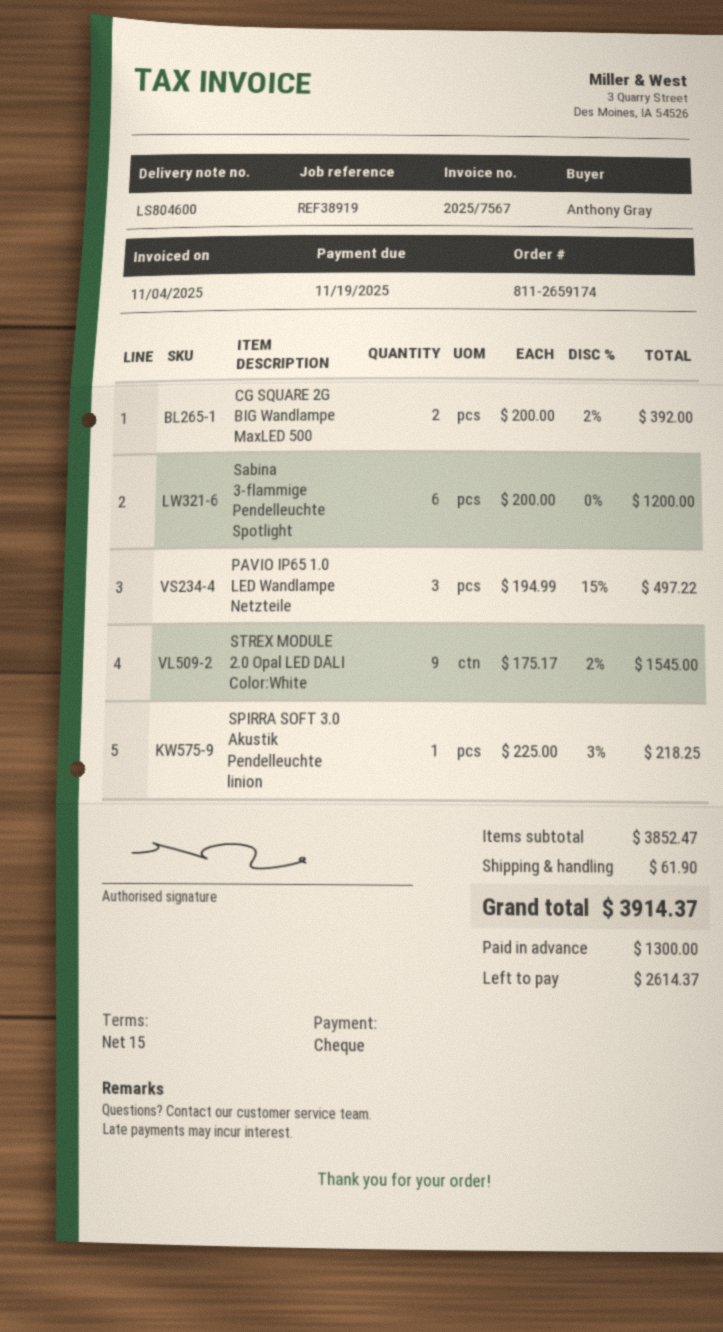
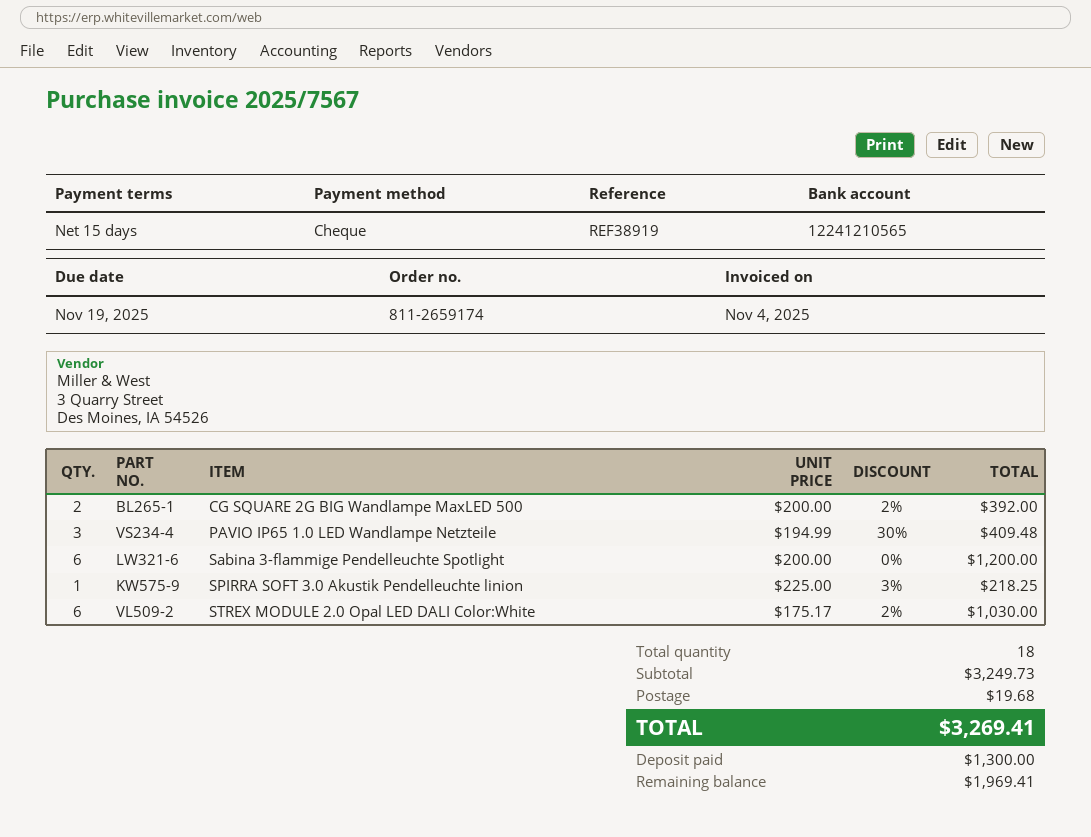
PAVIO IP65 1.0 LED Wandlampe Netzteile: 3 x 194.99 - 15% = 497.22 -> 3 x 194.99 - 30% = 409.48
STREX MODULE 2.0 Opal LED DALI Color:White: 9 x 175.17 - 2% = 1545.00 -> 6 x 175.17 - 2% = 1030.00
subtotal: 3852.47 -> 3249.73
shipping: 61.90 -> 19.68
total: 3914.37 -> 3269.41
balance: 2614.37 -> 1969.41

